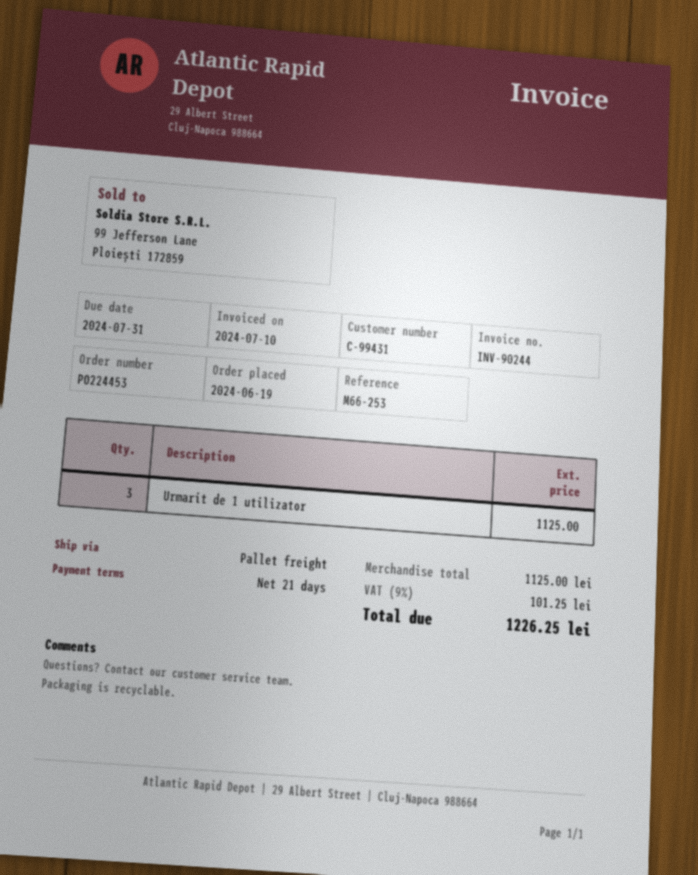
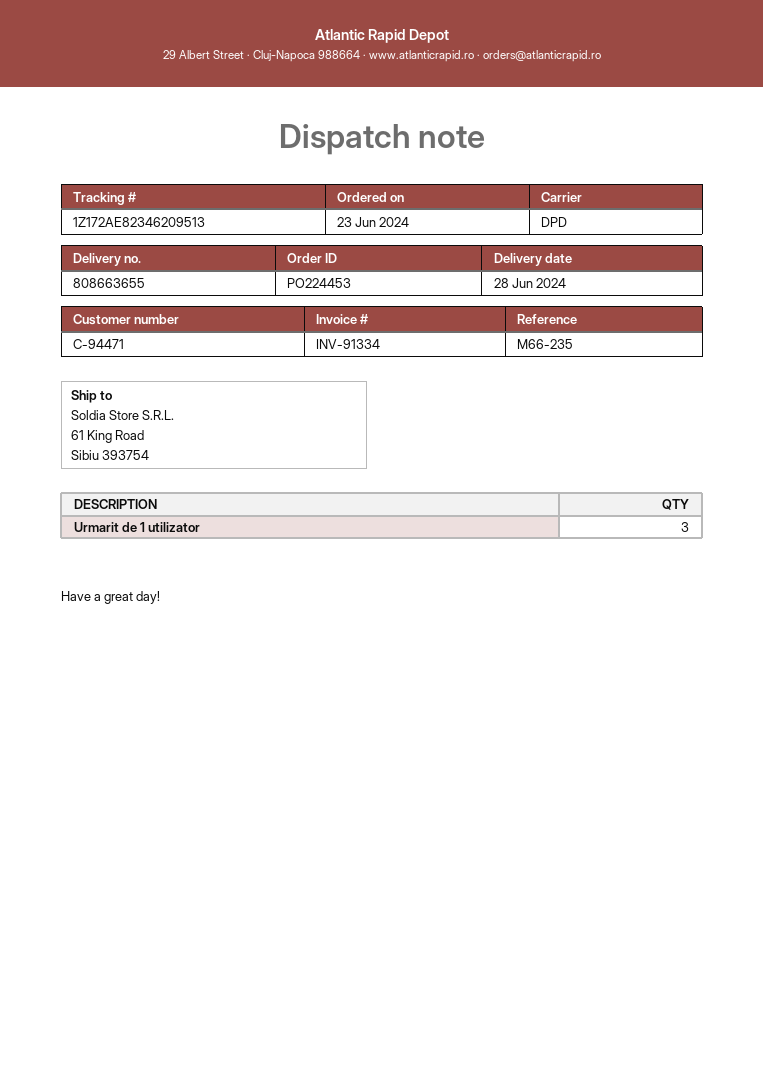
order date: 2024-06-19 -> 2024-06-23
invoice number: INV-90244 -> INV-91334
customer number: C-99431 -> C-94471
reference: M66-253 -> M66-235
shipping method: pallet freight -> DPD

